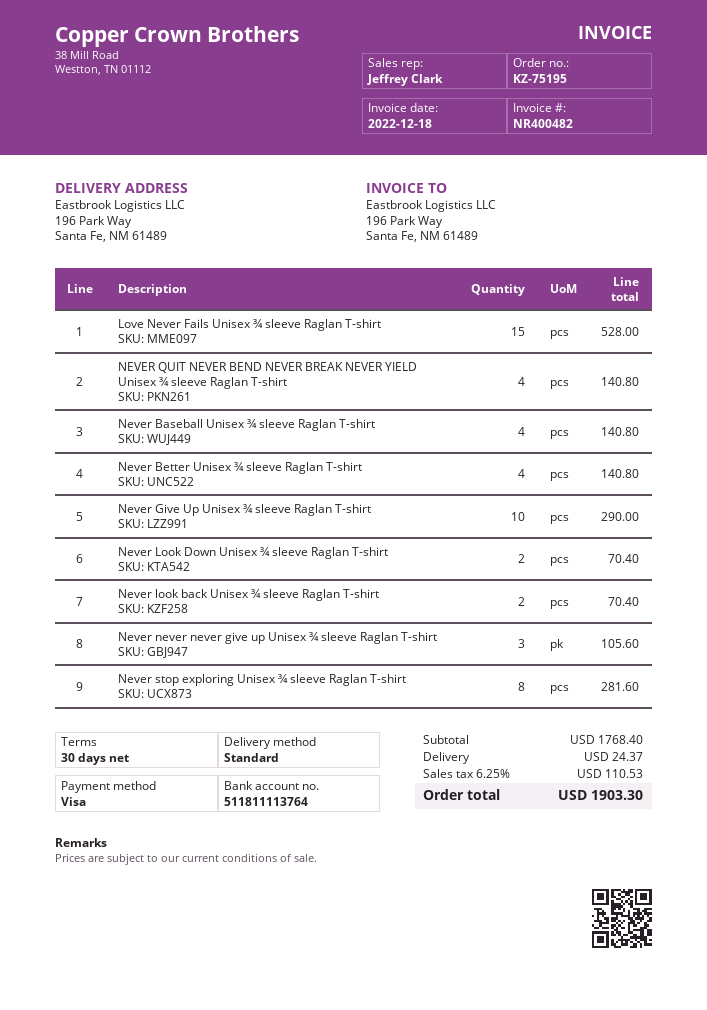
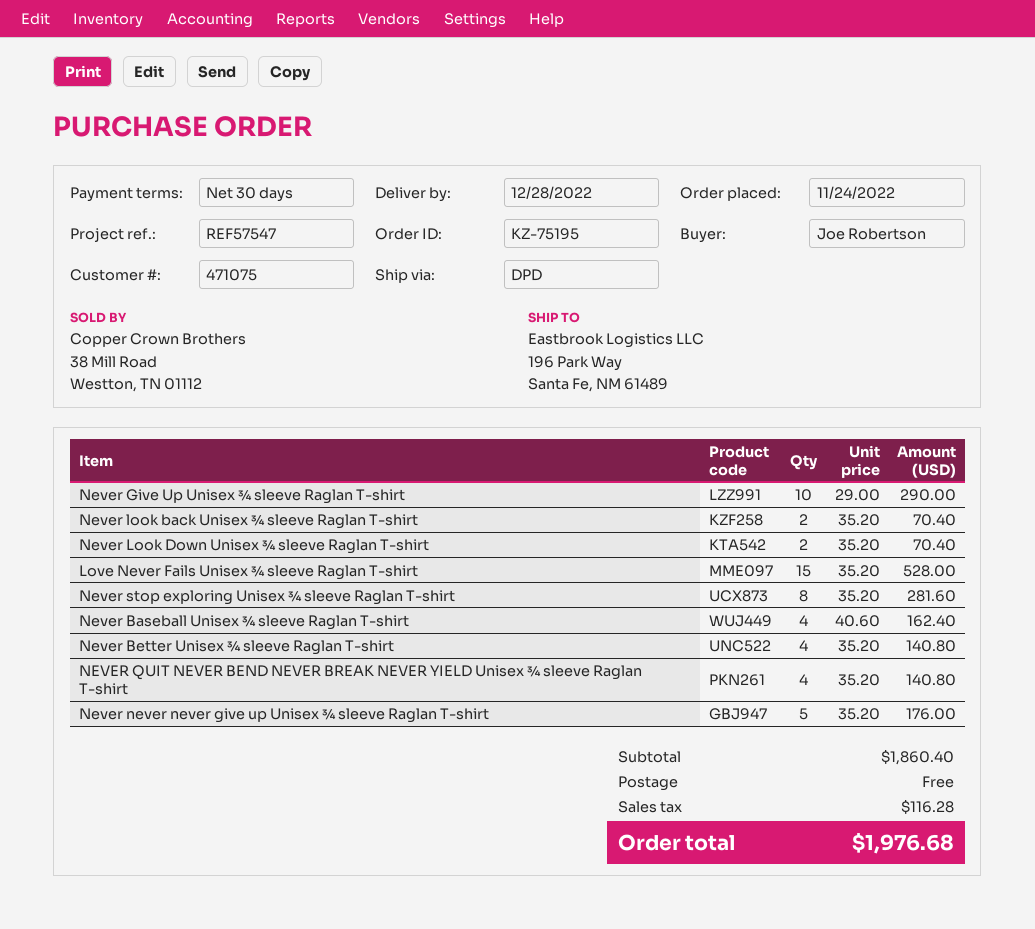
shipping method: standard -> DPD
Never Baseball Unisex ¾ sleeve Raglan T-shirt: 4 for 140.80 -> 4 for 162.40
Never never never give up Unisex ¾ sleeve Raglan T-shirt: 3 for 105.60 -> 5 for 176.00
subtotal: 1768.40 -> 1860.40
shipping: 24.37 -> 0.00
tax: 110.53 -> 116.28
total: 1903.30 -> 1976.68

